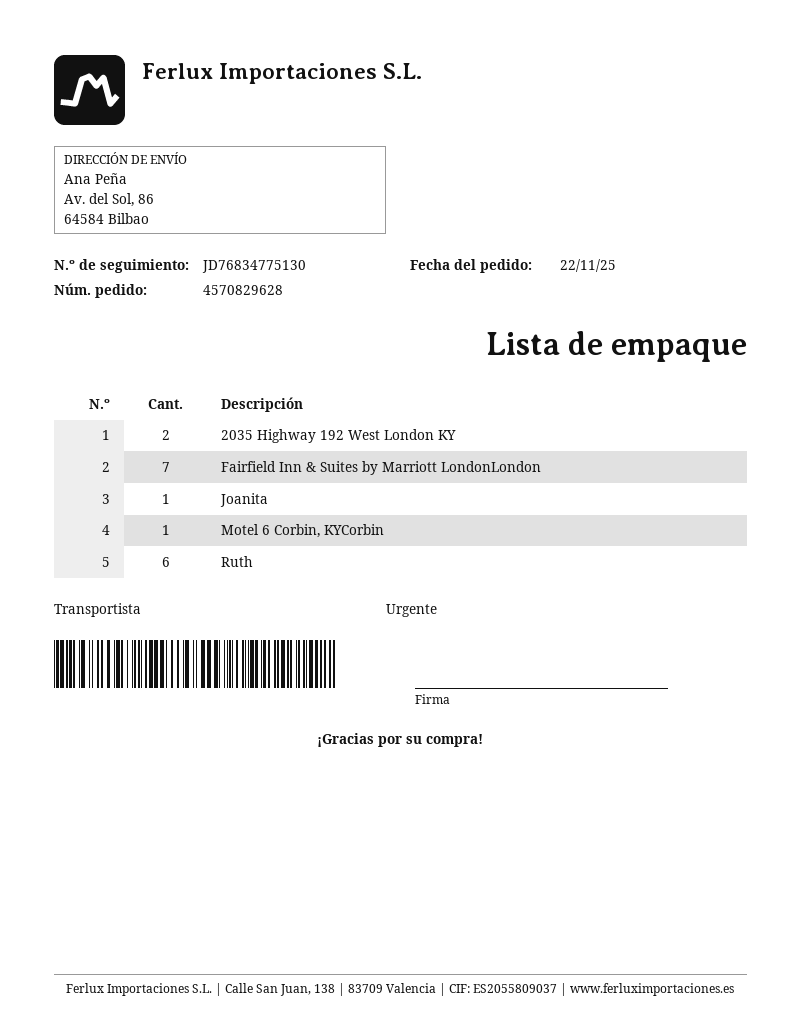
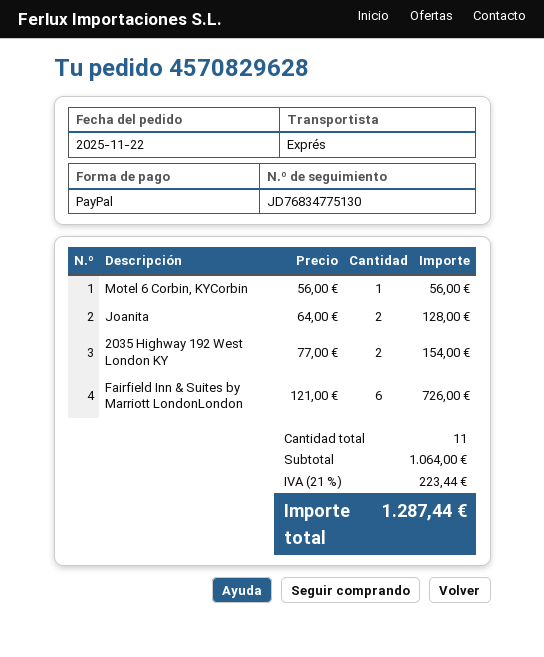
Fairfield Inn & Suites by Marriott LondonLondon: 7 -> 6
Joanita: 1 -> 2
Ruth: 6 -> none

